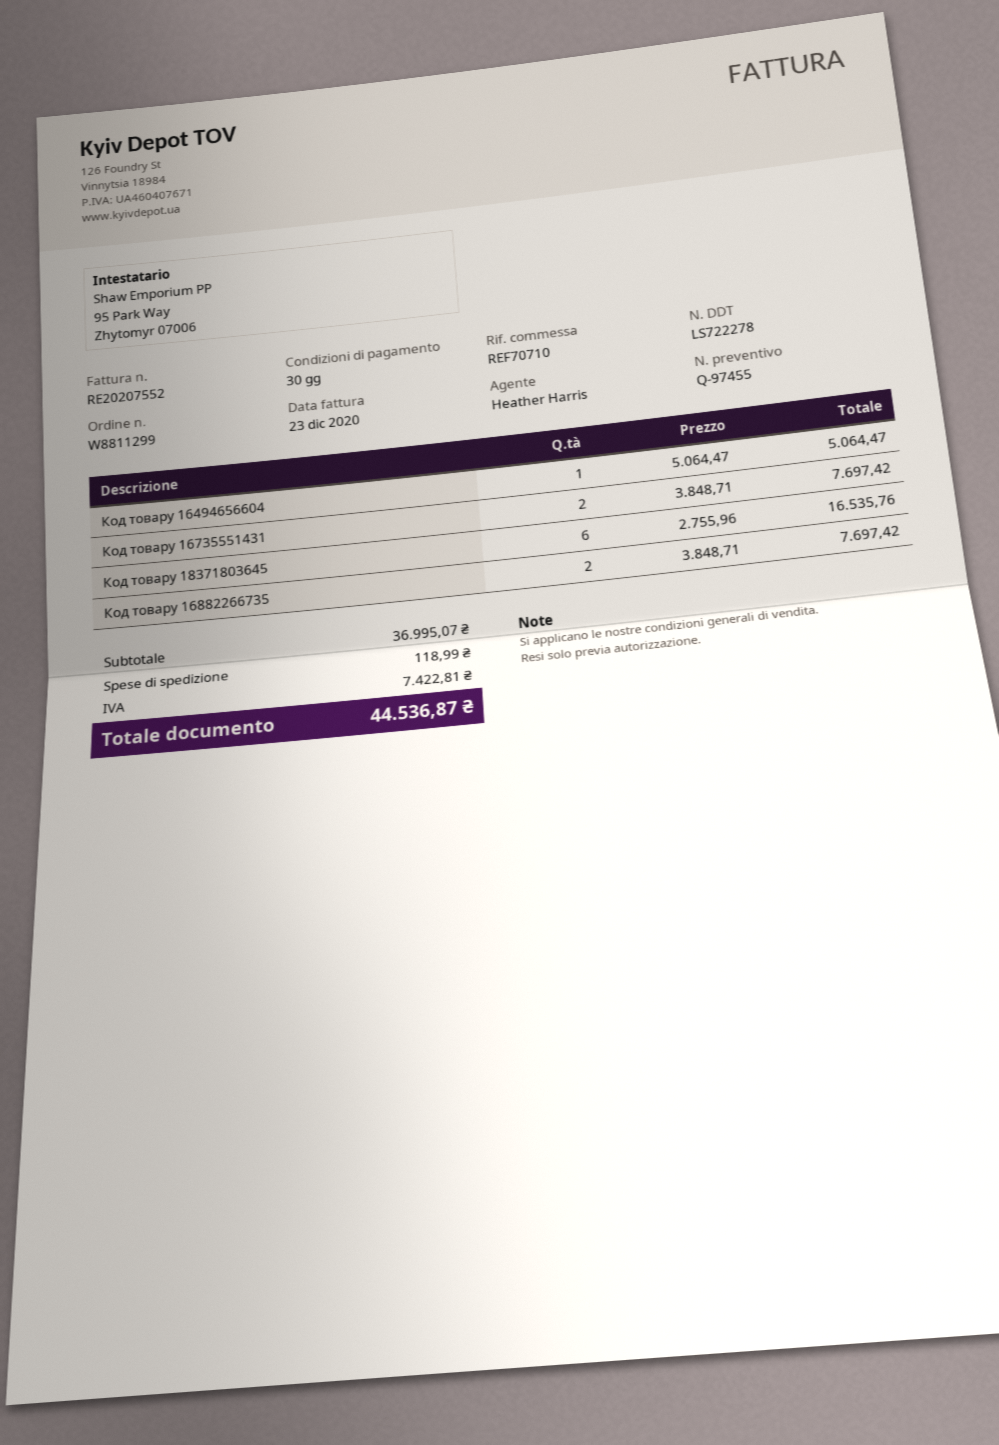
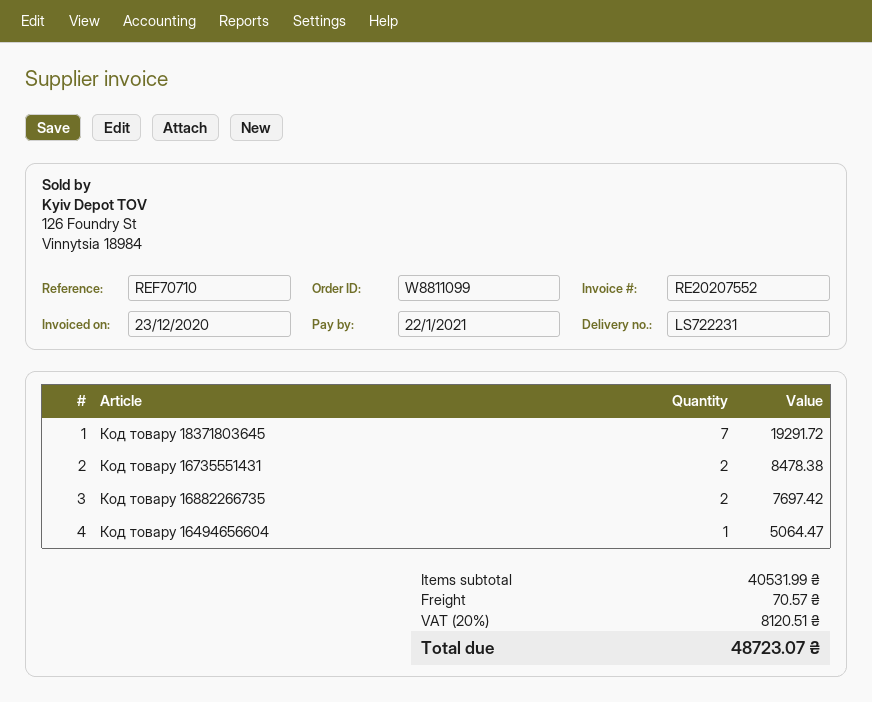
order number: W8811299 -> W8811099
delivery note number: LS722278 -> LS722231
Код товару 16735551431: 2 for 7697.42 -> 2 for 8478.38
Код товару 18371803645: 6 for 16535.76 -> 7 for 19291.72
subtotal: 36995.07 -> 40531.99
shipping: 118.99 -> 70.57
tax: 7422.81 -> 8120.51
total: 44536.87 -> 48723.07

